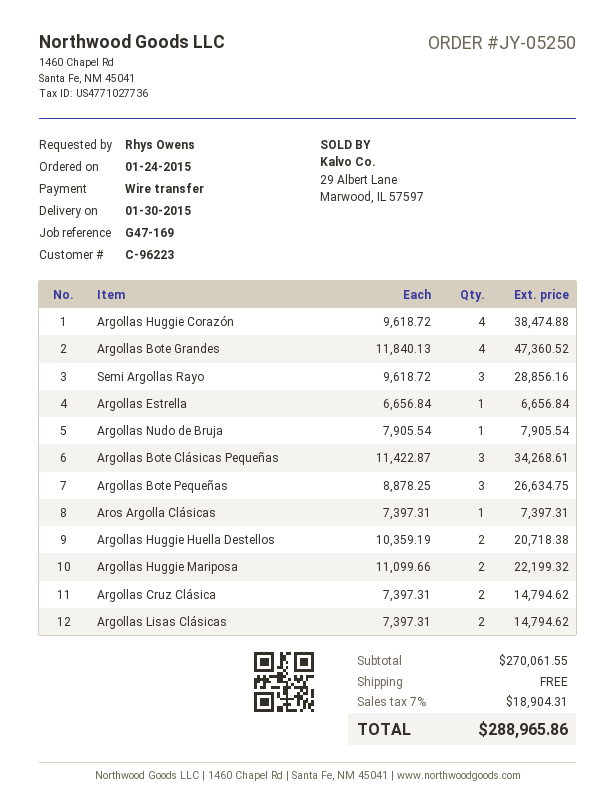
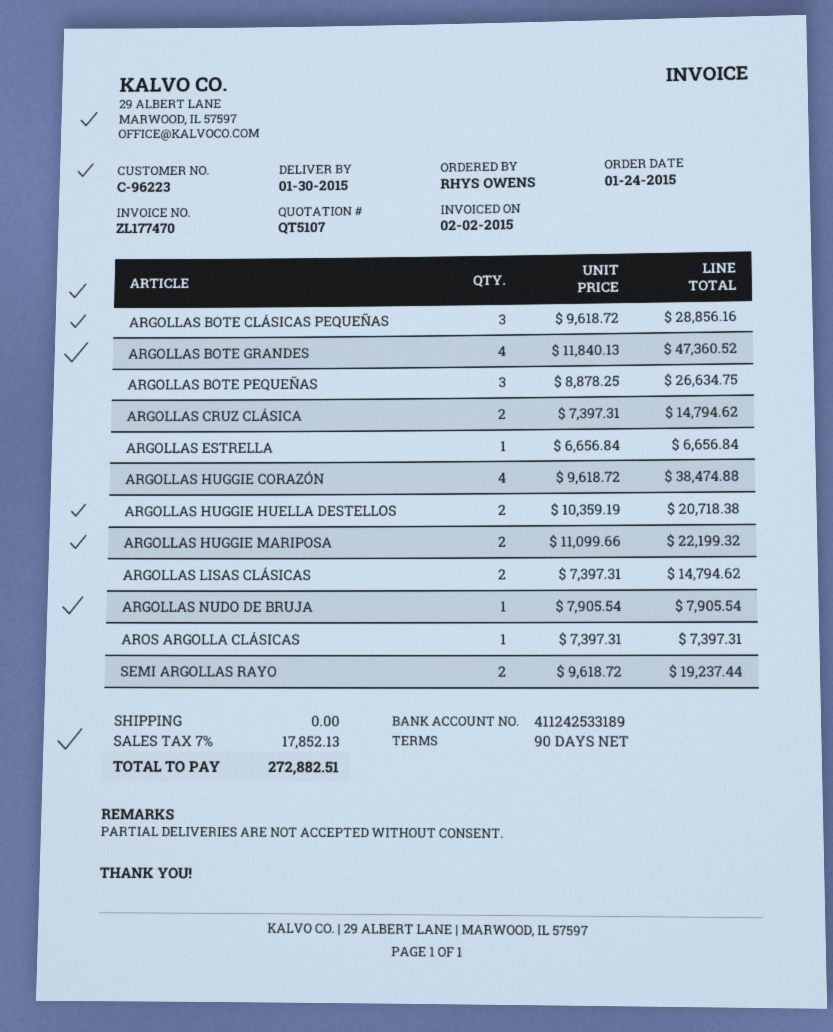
Semi Argollas Rayo: 3 x 9618.72 = 28856.16 -> 2 x 9618.72 = 19237.44
Argollas Bote Clásicas Pequeñas: 3 x 11422.87 = 34268.61 -> 3 x 9618.72 = 28856.16
tax: 7% = 18904.31 -> 7% = 17852.13
total: 288965.86 -> 272882.51

